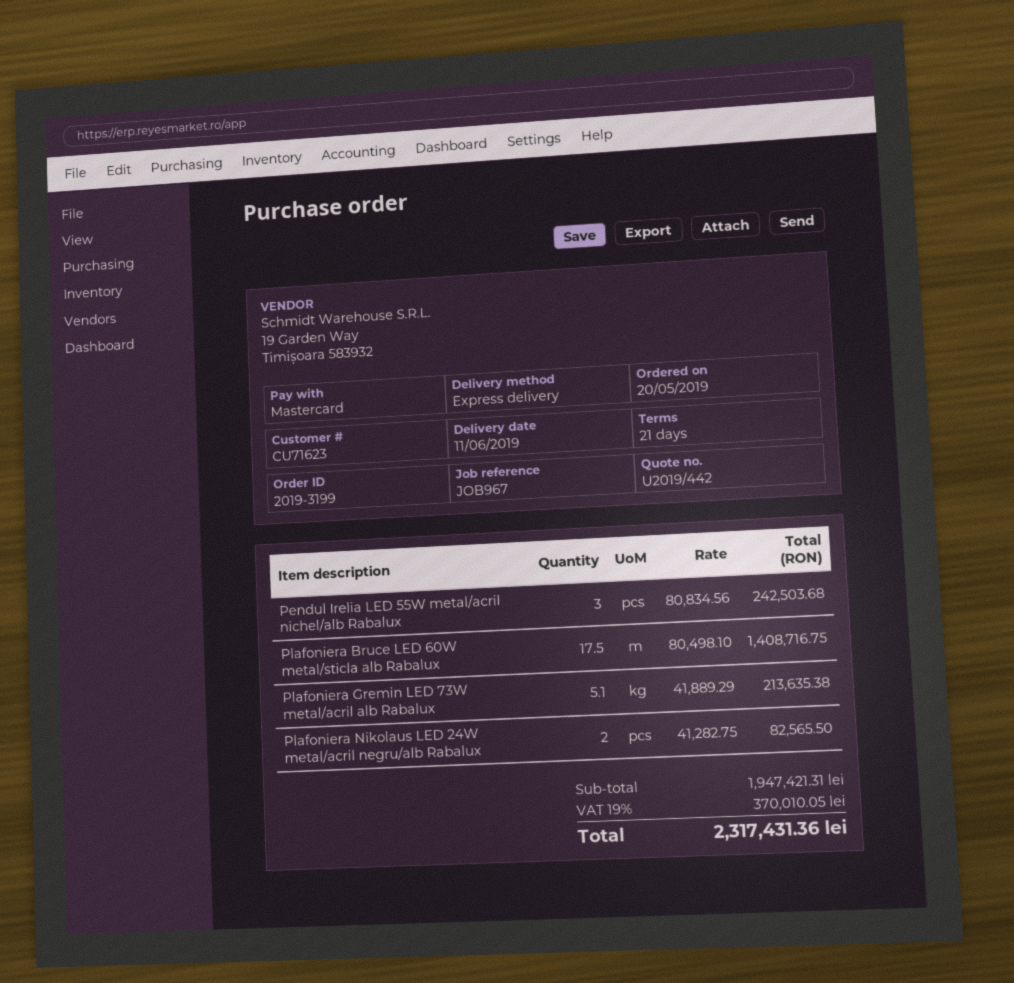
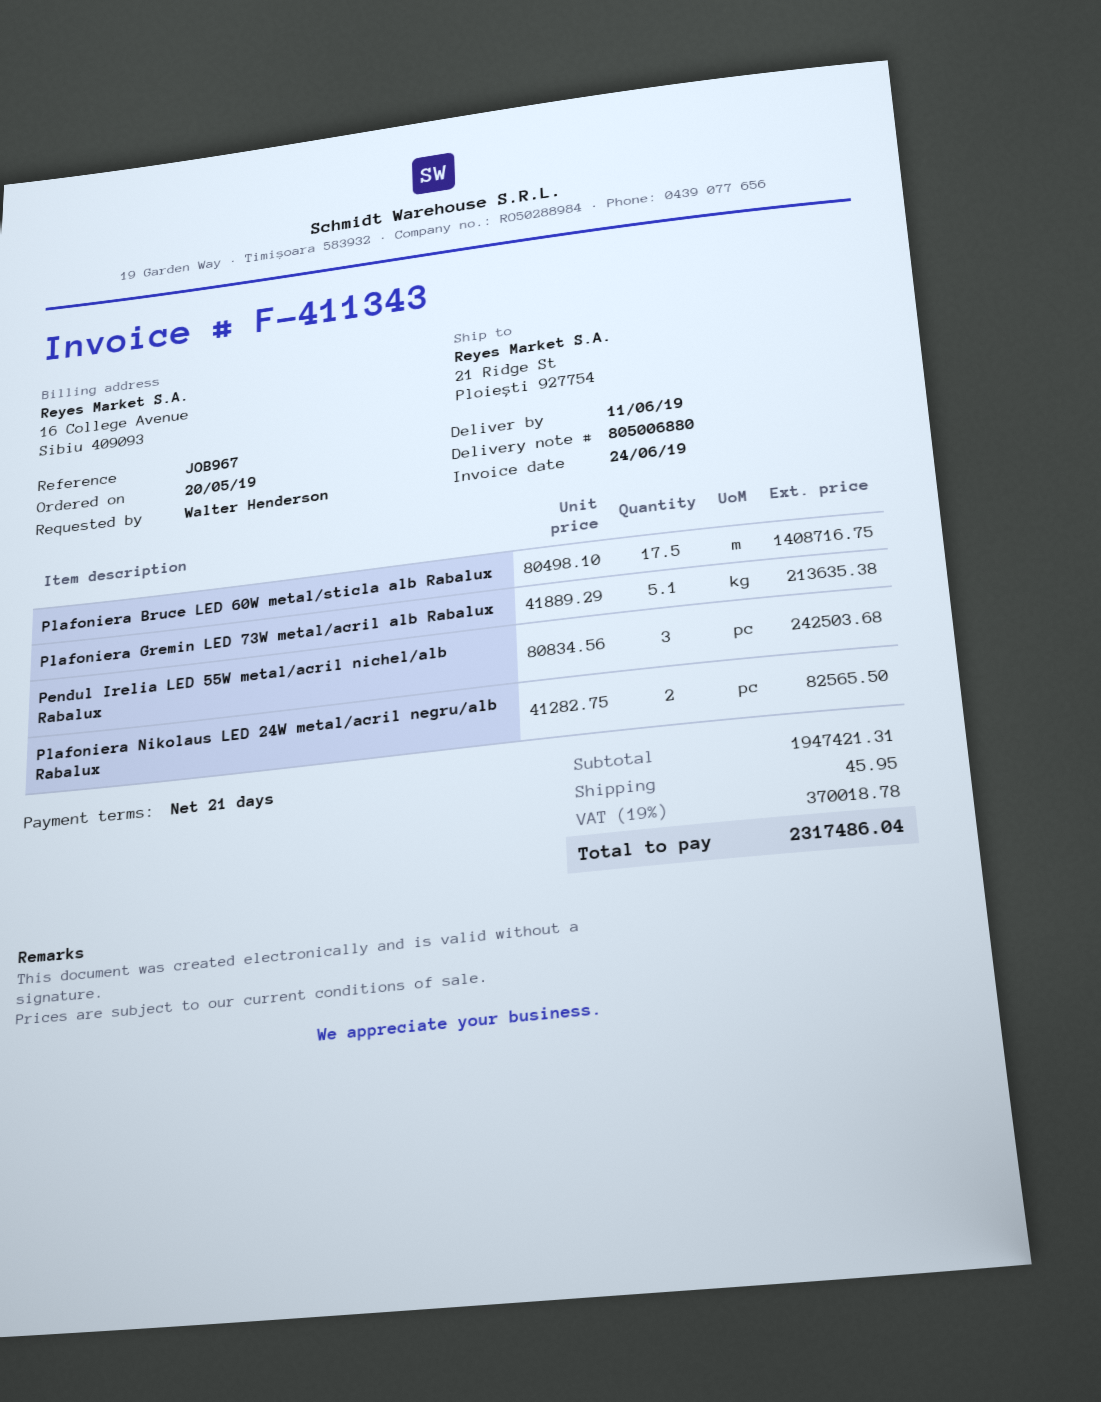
shipping: none -> 45.95
tax: 19% = 370010.05 -> 19% = 370018.78
total: 2317431.36 -> 2317486.04

